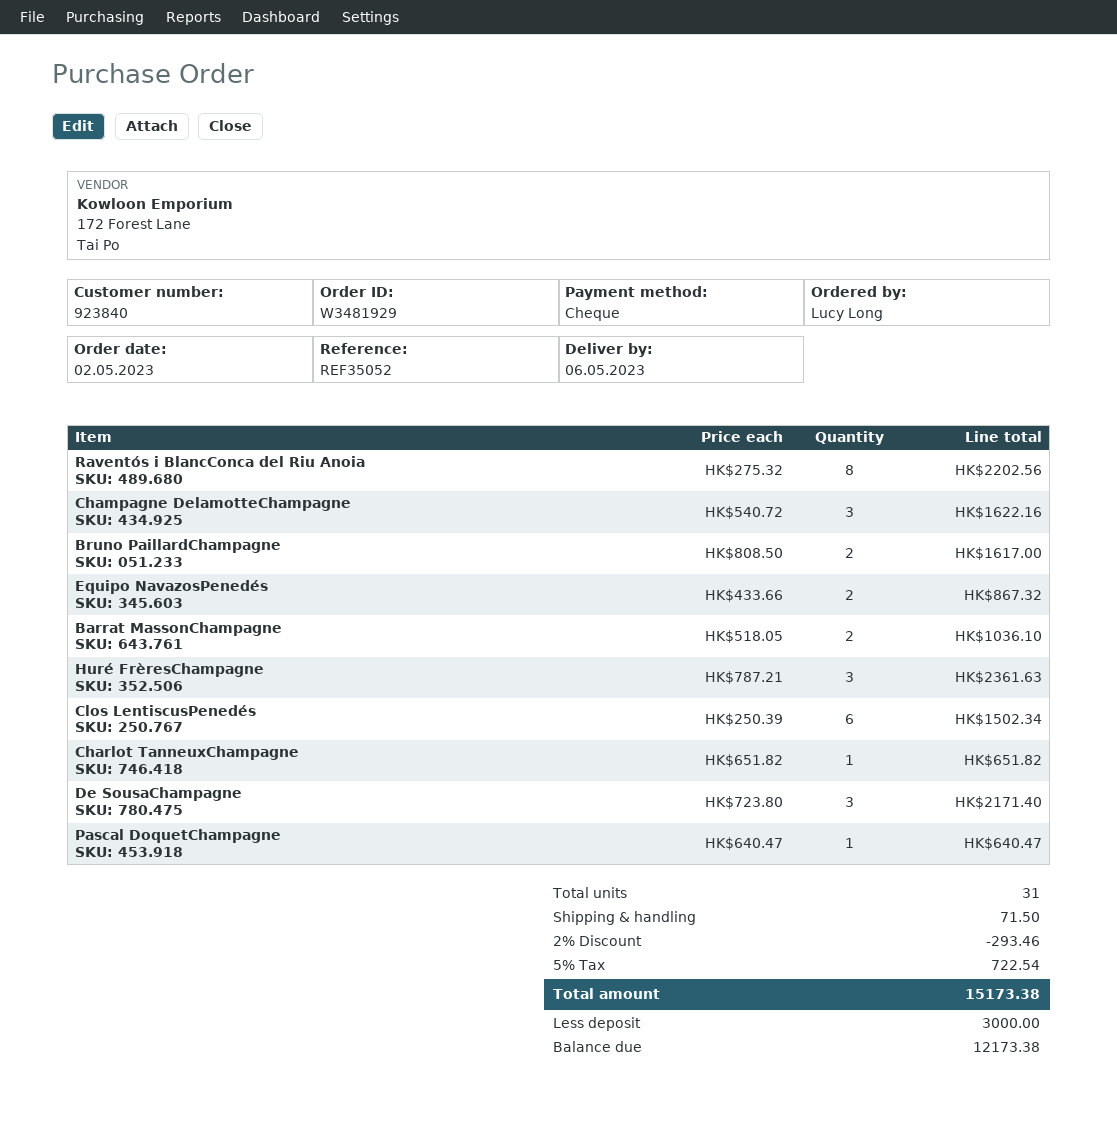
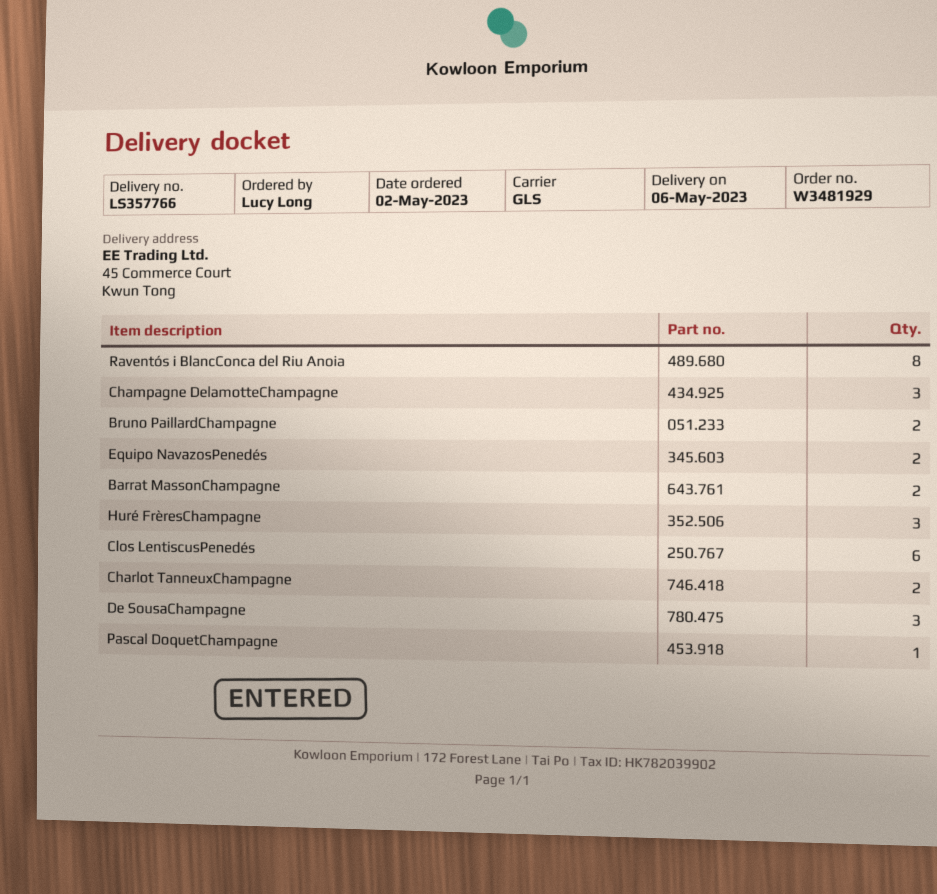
Charlot TanneuxChampagne: 1 -> 2

